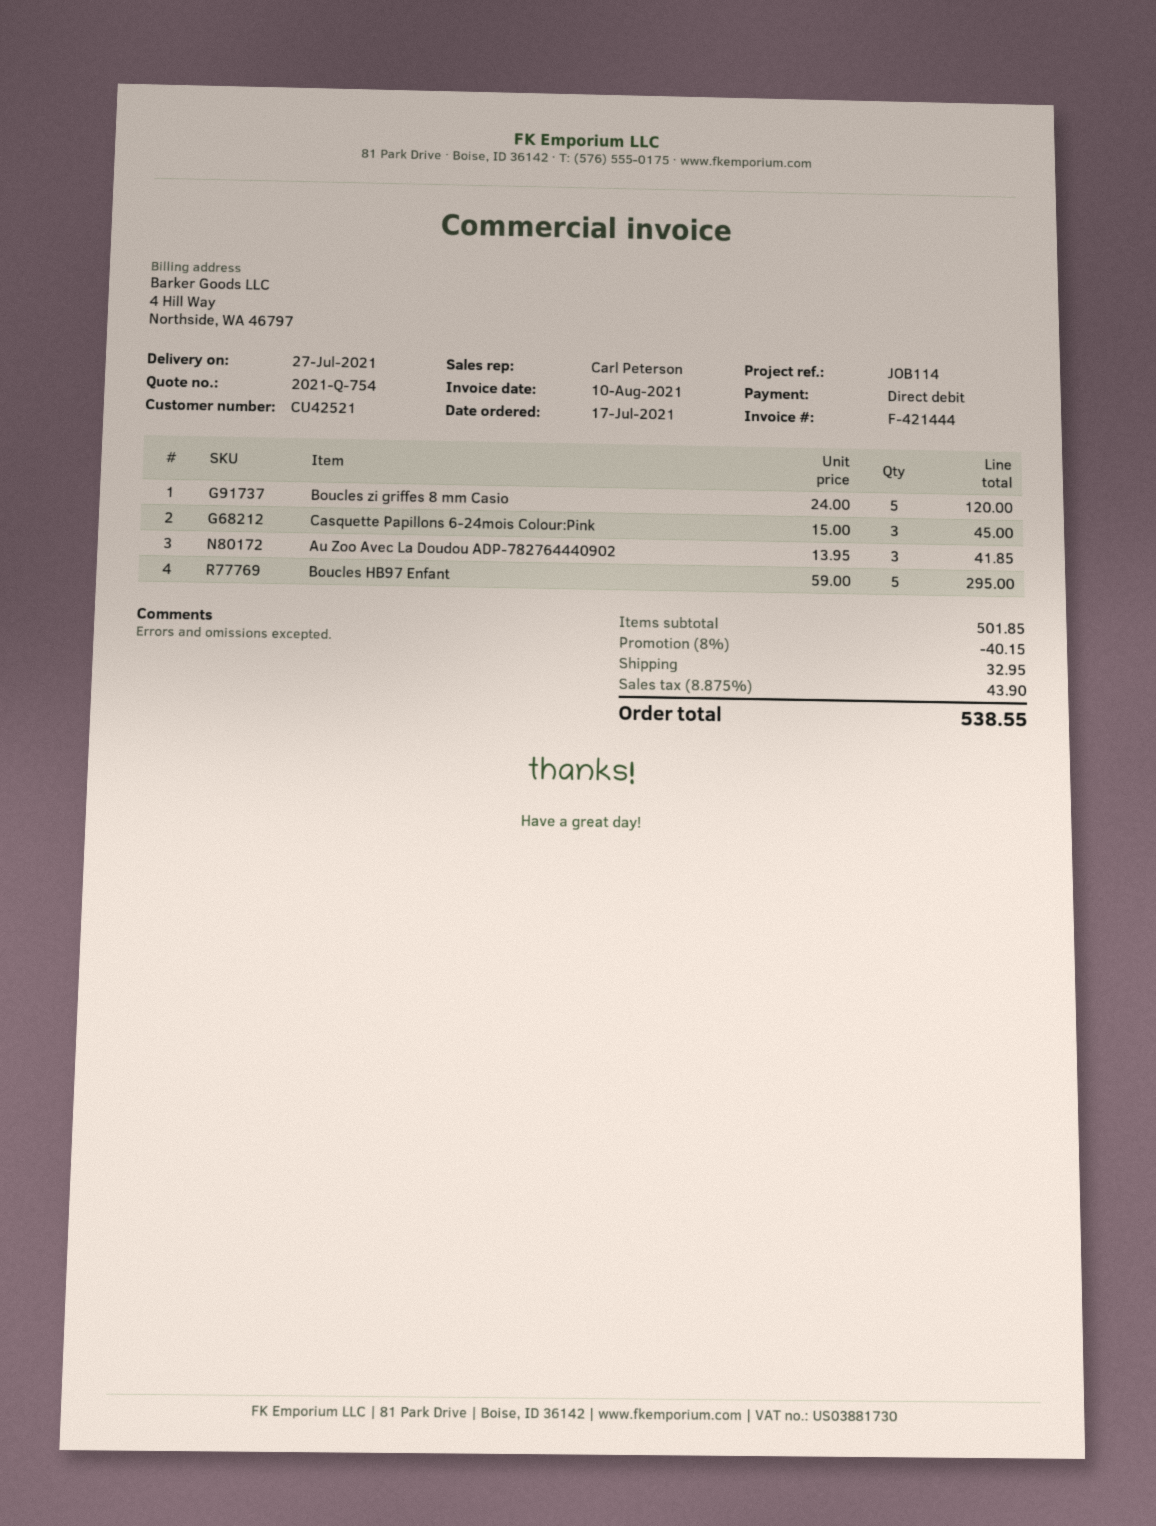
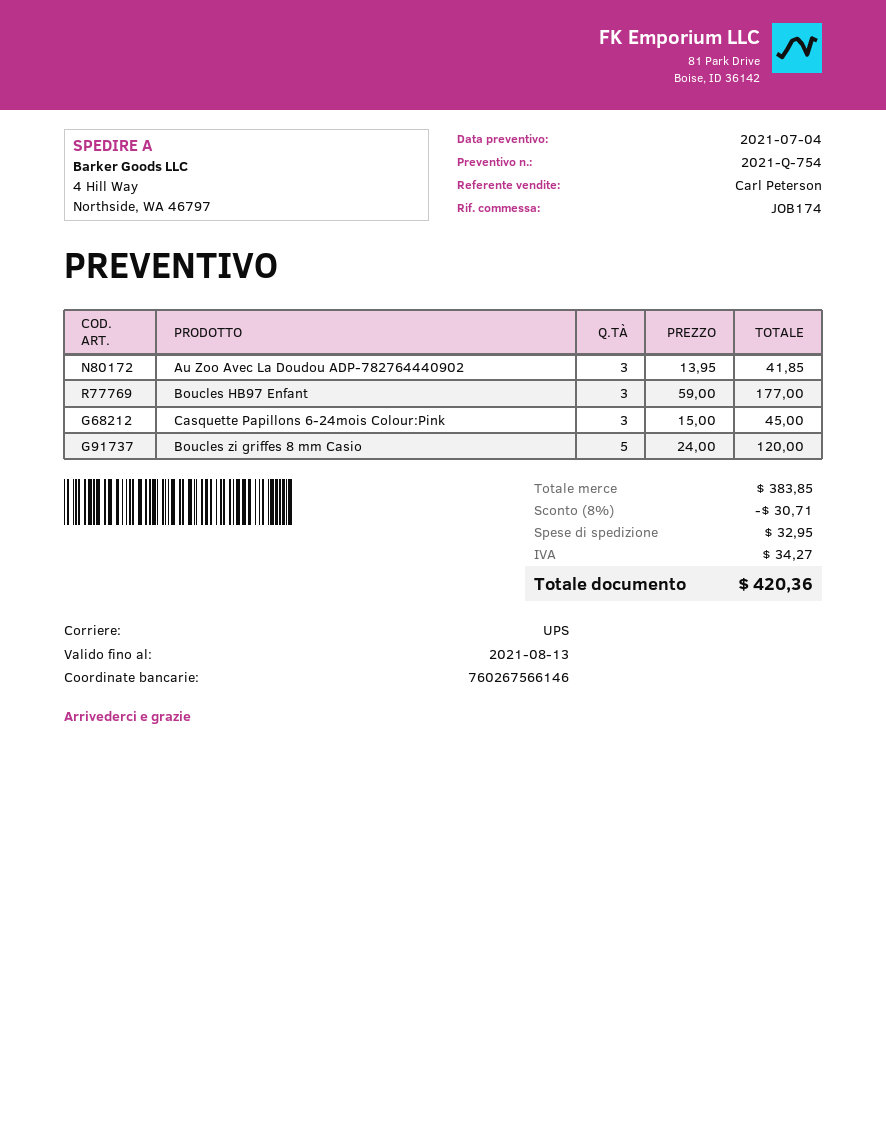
reference: JOB114 -> JOB174
Boucles HB97 Enfant: 5 x 59.00 = 295.00 -> 3 x 59.00 = 177.00
subtotal: 501.85 -> 383.85
discount: 8% = 40.15 -> 8% = 30.71
tax: 43.90 -> 34.27
total: 538.55 -> 420.36

